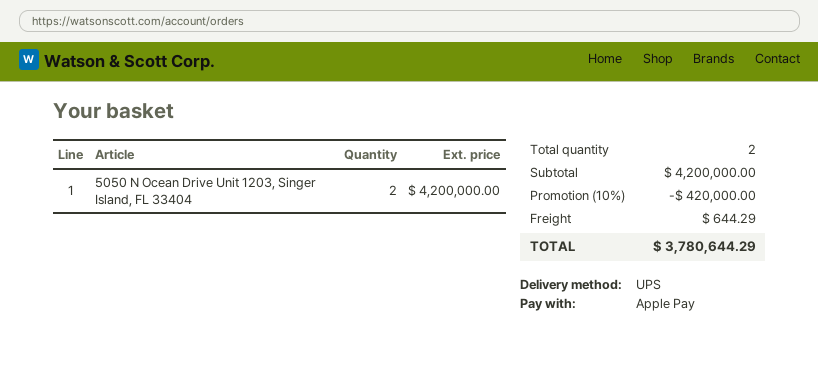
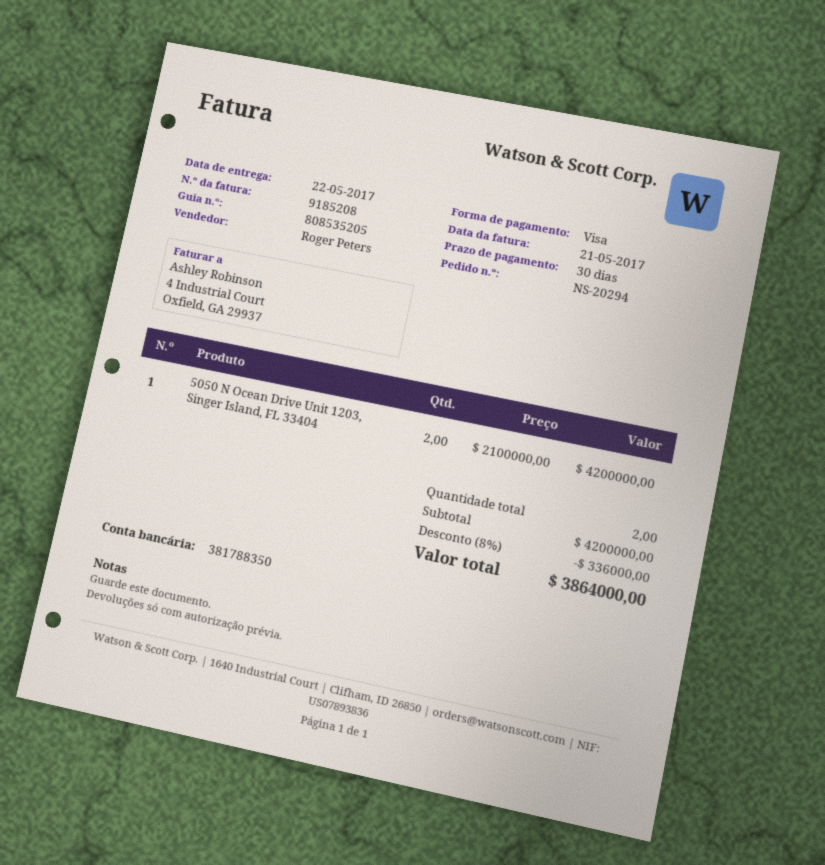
payment method: Apple Pay -> Visa
discount: 10% = 420000.00 -> 8% = 336000.00
shipping: 644.29 -> none
total: 3780644.29 -> 3864000.00

